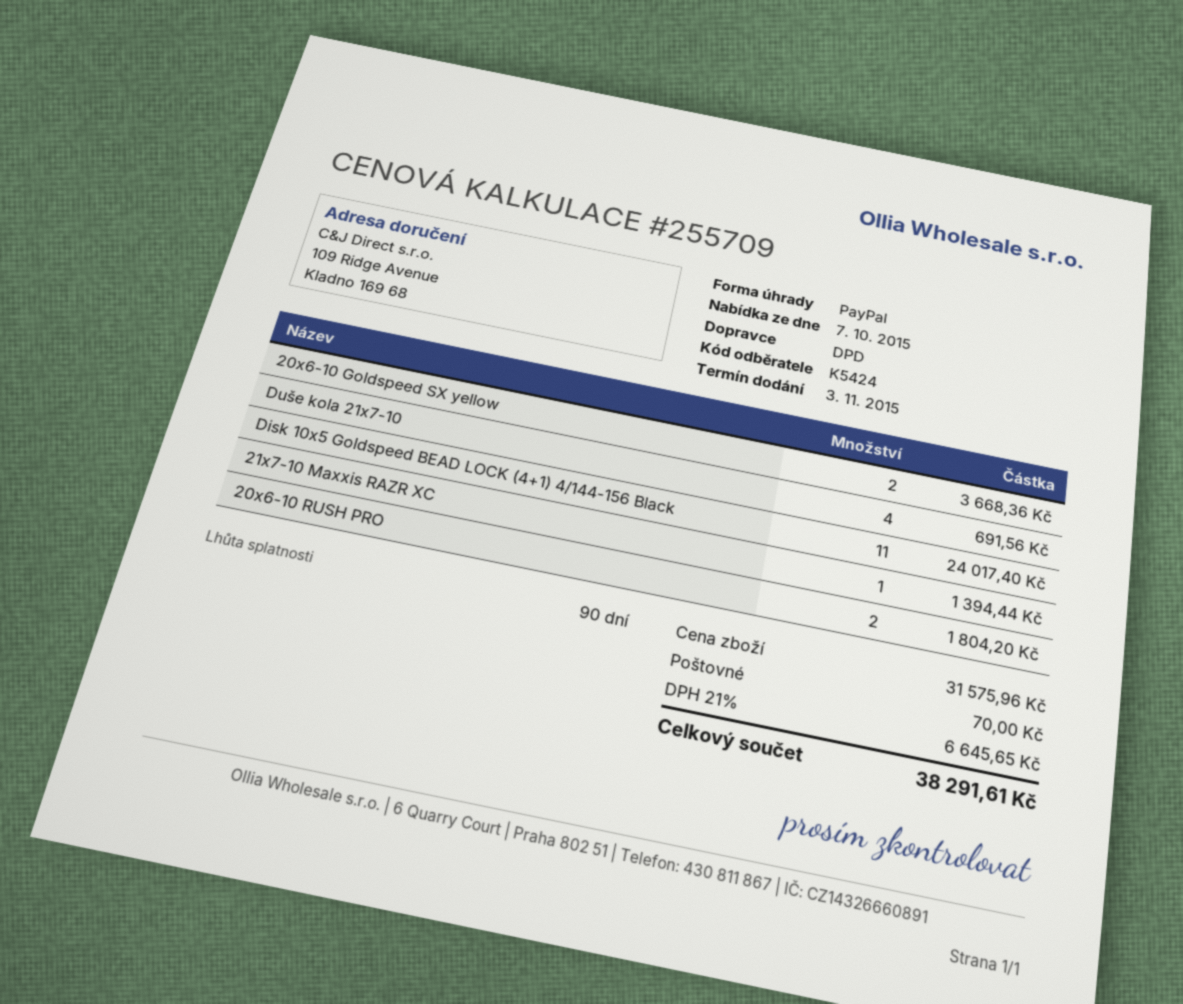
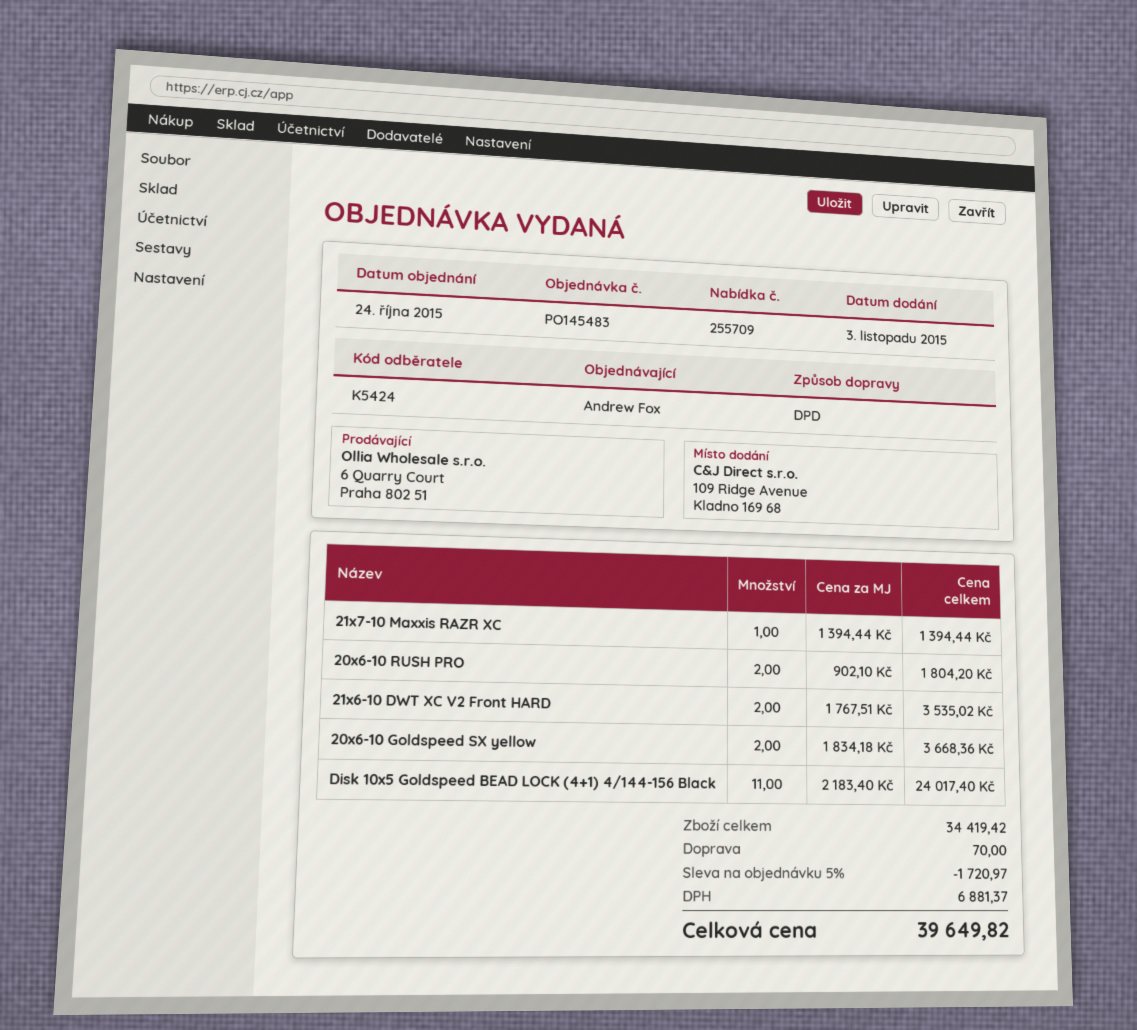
Duše kola 21x7-10: 4 for 691.56 -> none
21x6-10 DWT XC V2 Front HARD: none -> 2 for 3535.02
subtotal: 31575.96 -> 34419.42
discount: none -> 5% = 1720.97
tax: 6645.65 -> 6881.37
total: 38291.61 -> 39649.82

